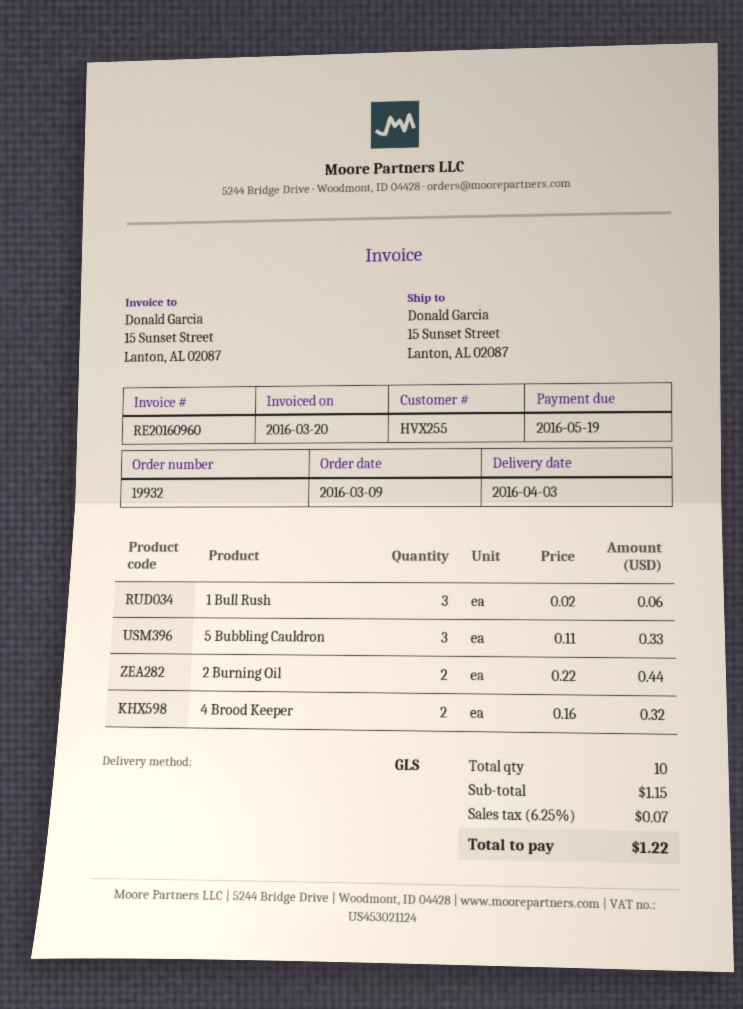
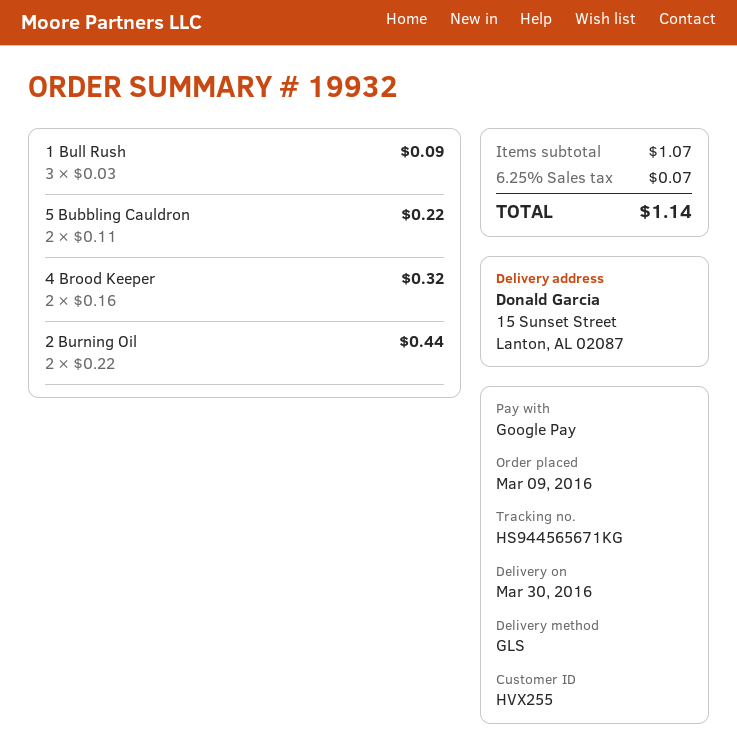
delivery date: 2016-04-03 -> 2016-03-30
1 Bull Rush: 3 x 0.02 = 0.06 -> 3 x 0.03 = 0.09
5 Bubbling Cauldron: 3 x 0.11 = 0.33 -> 2 x 0.11 = 0.22
subtotal: 1.15 -> 1.07
total: 1.22 -> 1.14

